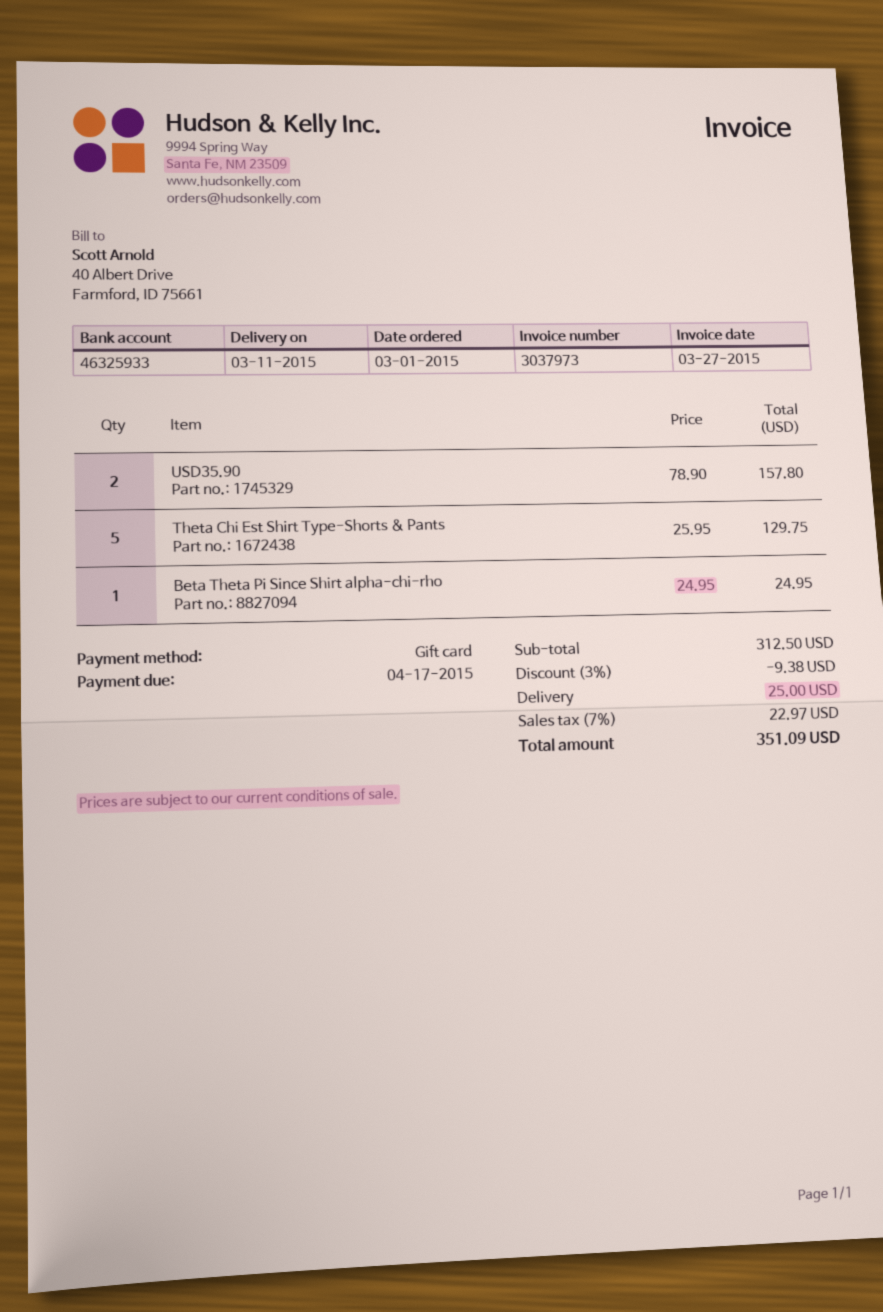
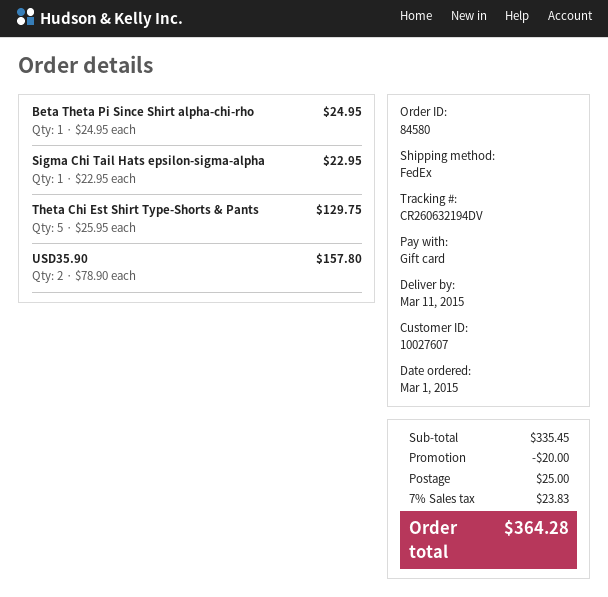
Sigma Chi Tail Hats epsilon-sigma-alpha: none -> 1 x 22.95 = 22.95
subtotal: 312.50 -> 335.45
discount: 9.38 -> 20.00
tax: 7% = 22.97 -> 7% = 23.83
total: 351.09 -> 364.28

